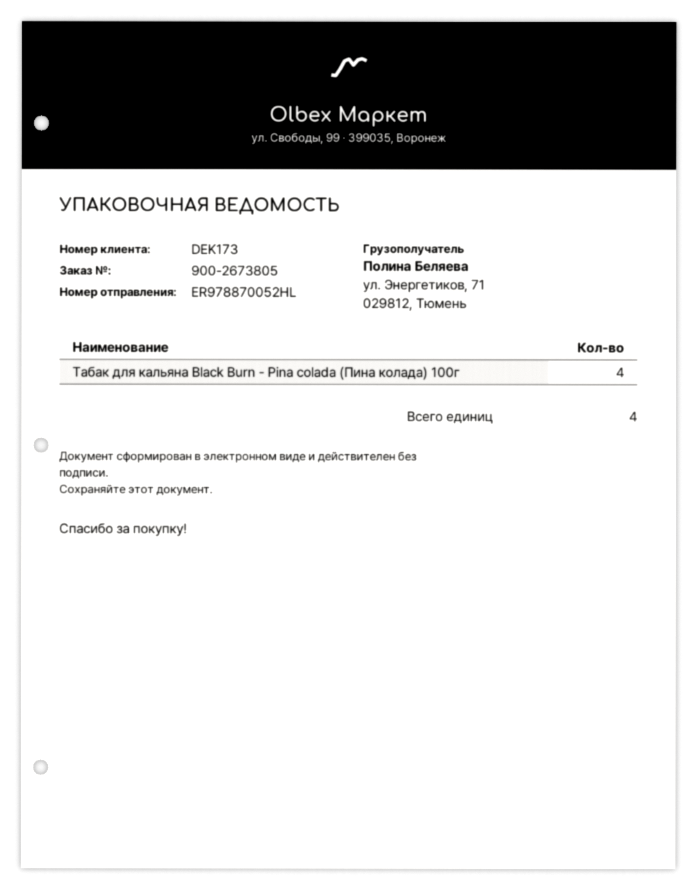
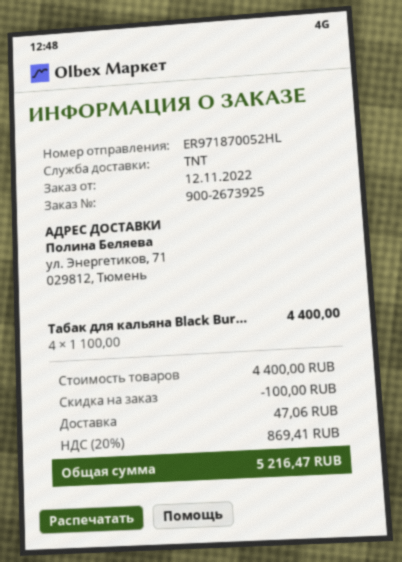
order number: 900-2673805 -> 900-2673925
tracking number: ER978870052HL -> ER971870052HL

